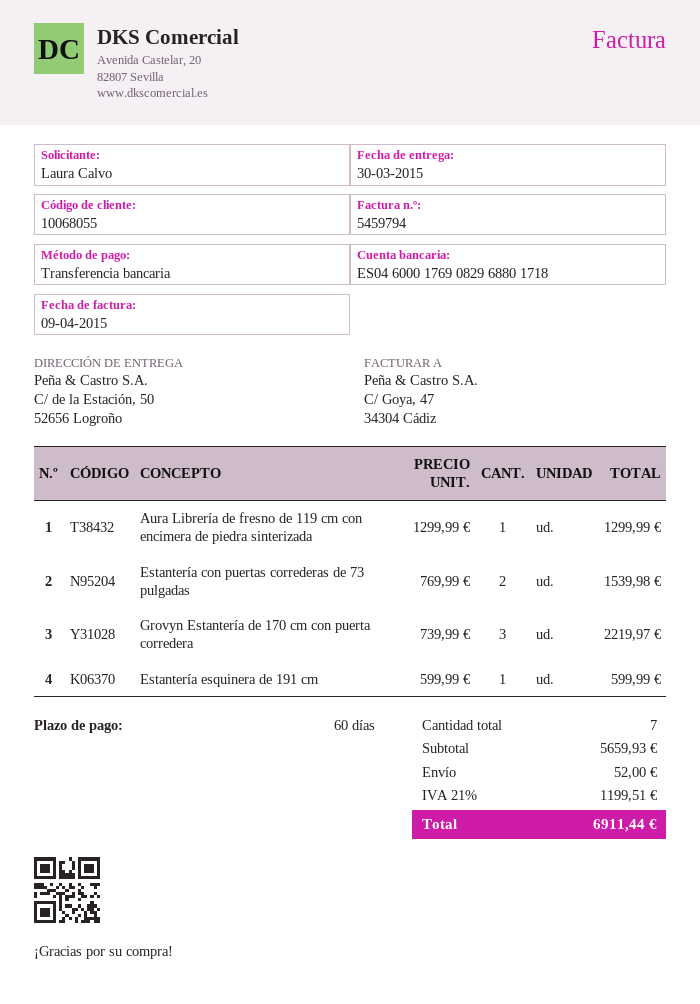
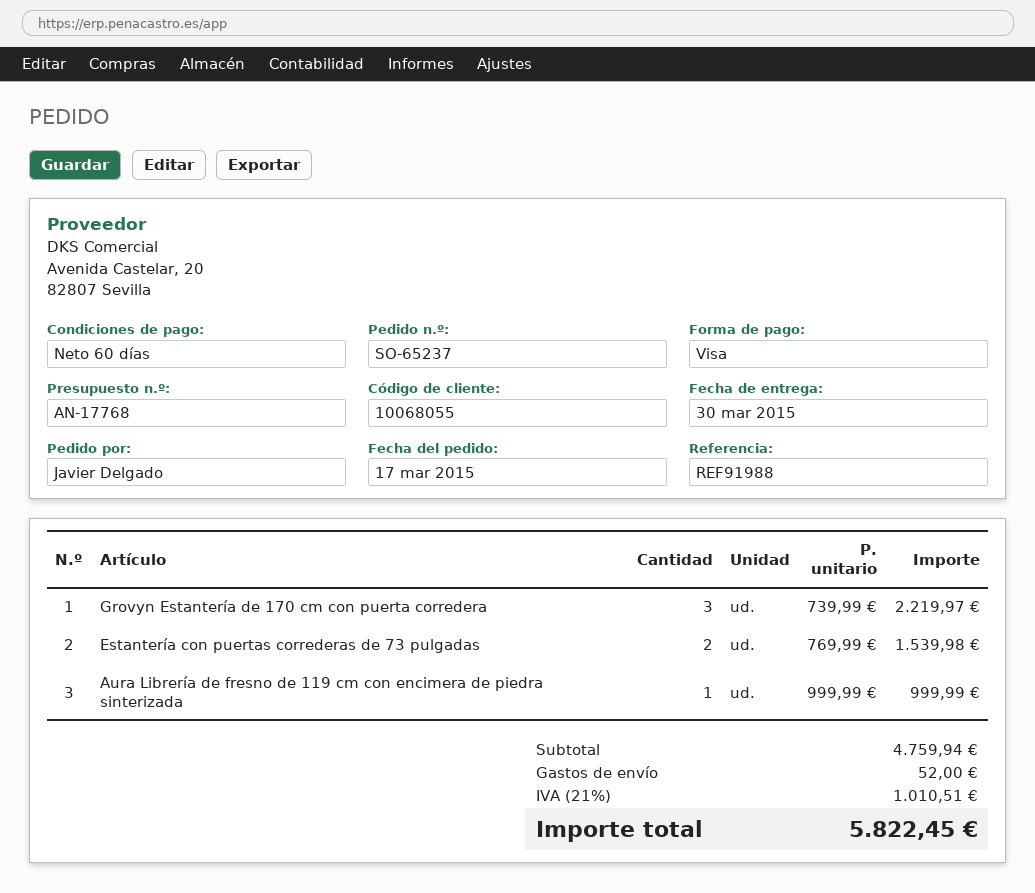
ordered by: Laura Calvo -> Javier Delgado
payment method: bank transfer -> Visa
Aura Librería de fresno de 119 cm con encimera de piedra sinterizada: 1 x 1299.99 = 1299.99 -> 1 x 999.99 = 999.99
Estantería esquinera de 191 cm: 1 x 599.99 = 599.99 -> none
subtotal: 5659.93 -> 4759.94
tax: 21% = 1199.51 -> 21% = 1010.51
total: 6911.44 -> 5822.45

